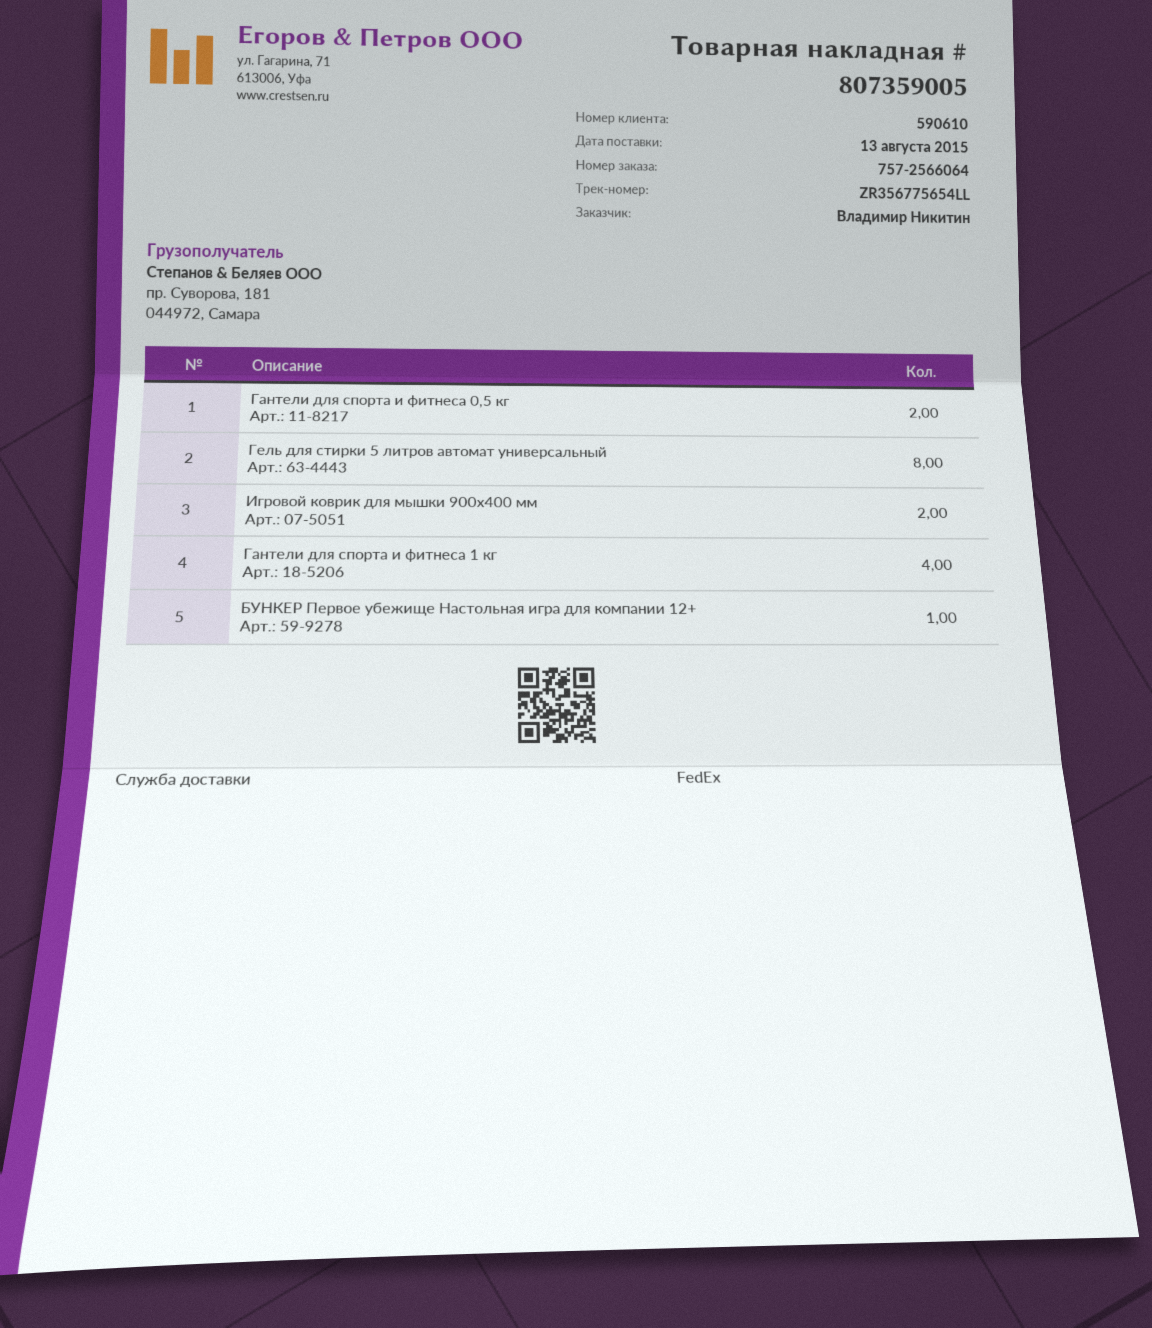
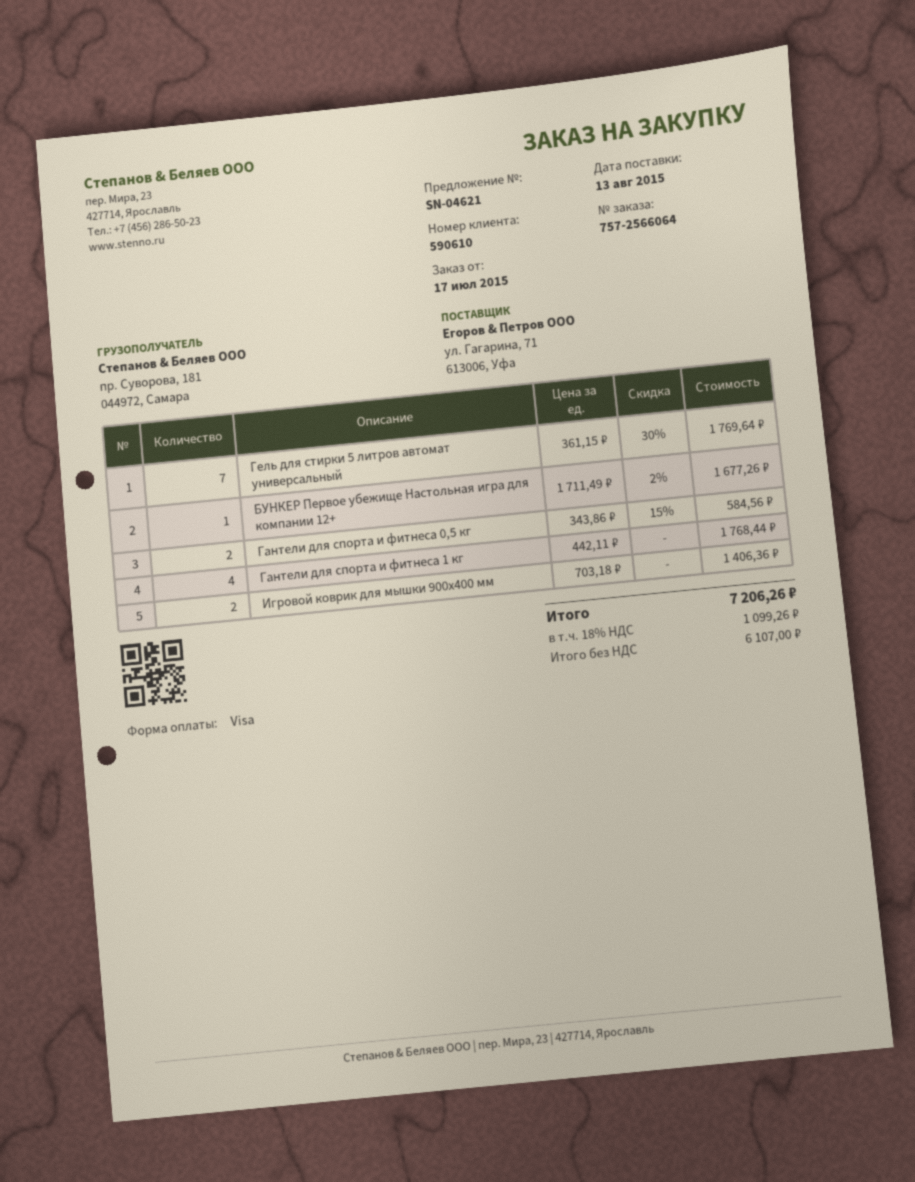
Гель для стирки 5 литров автомат универсальный: 8 -> 7

